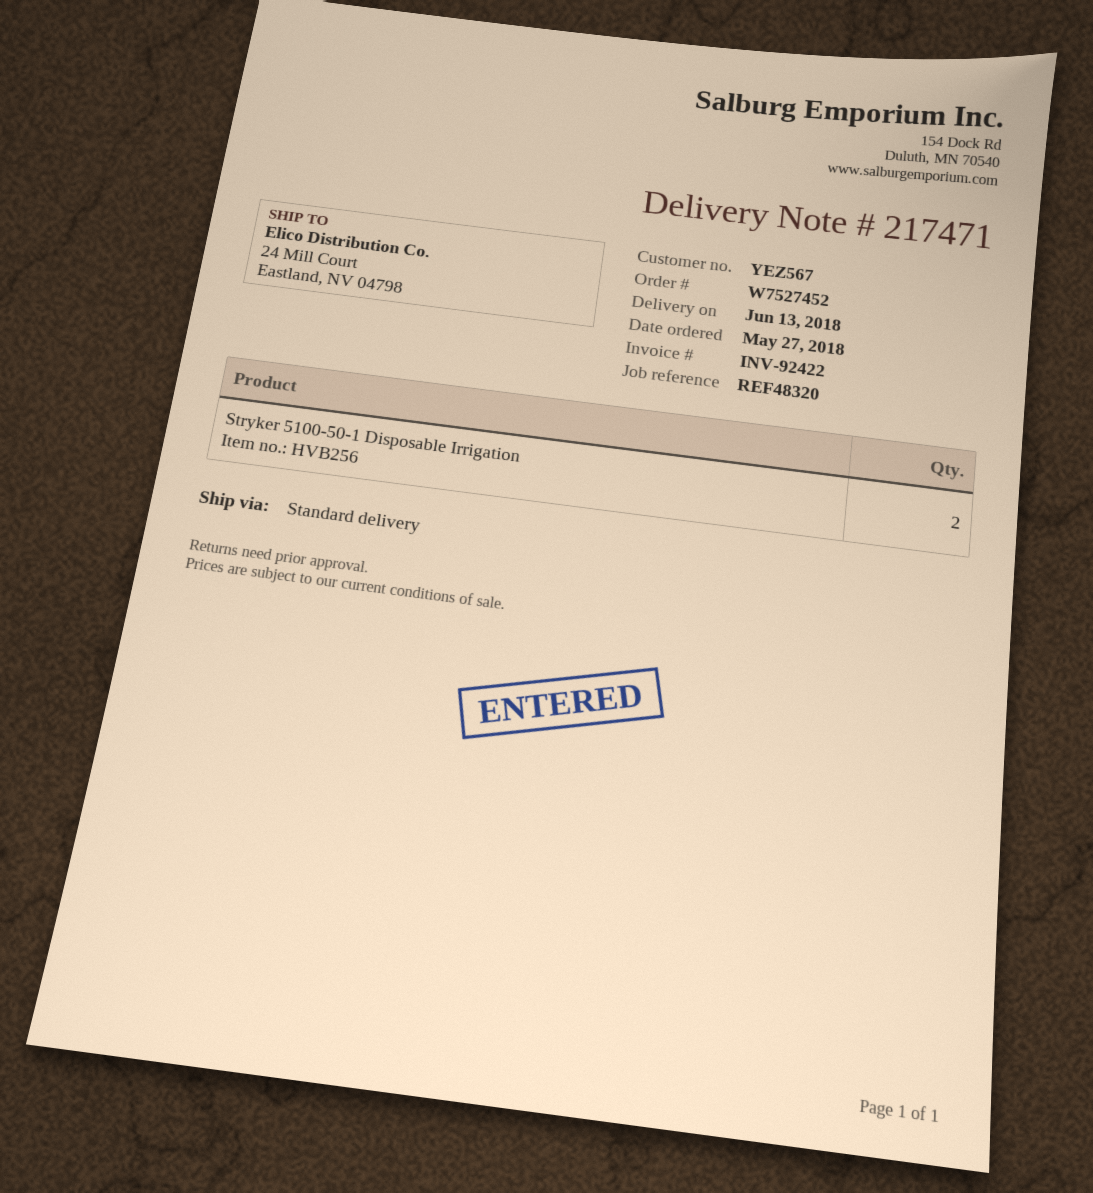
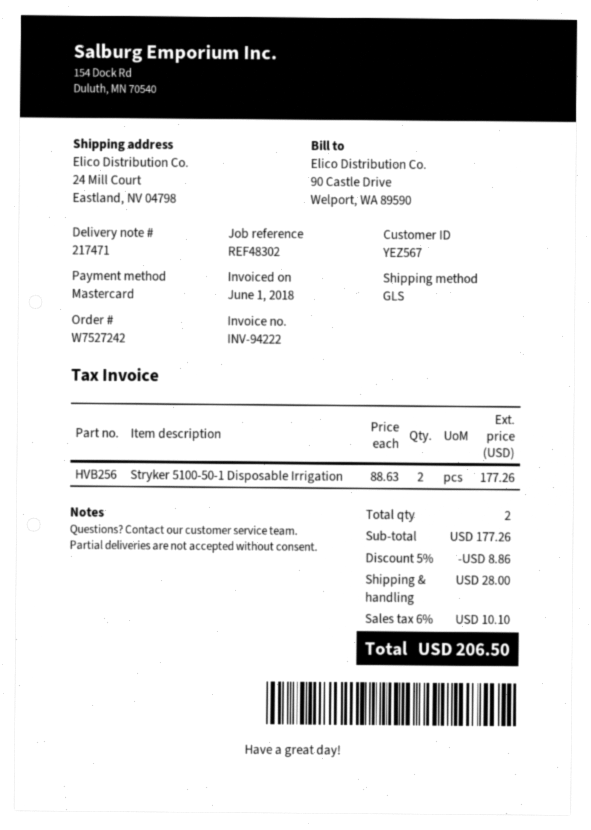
order number: W7527452 -> W7527242
invoice number: INV-92422 -> INV-94222
reference: REF48320 -> REF48302
shipping method: standard -> GLS

